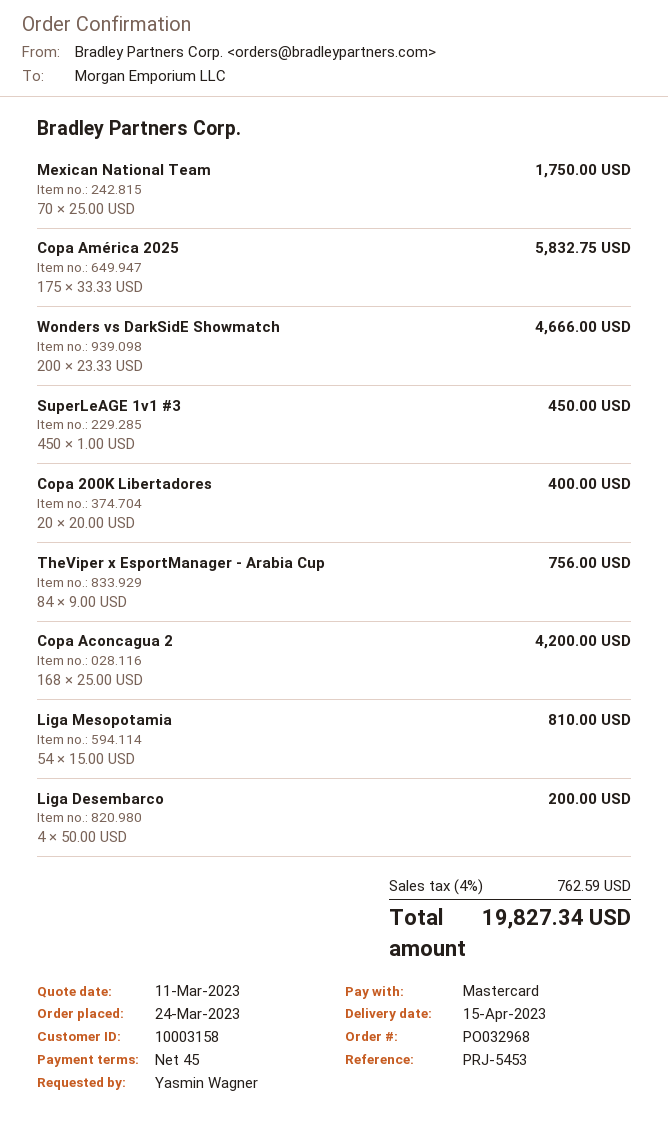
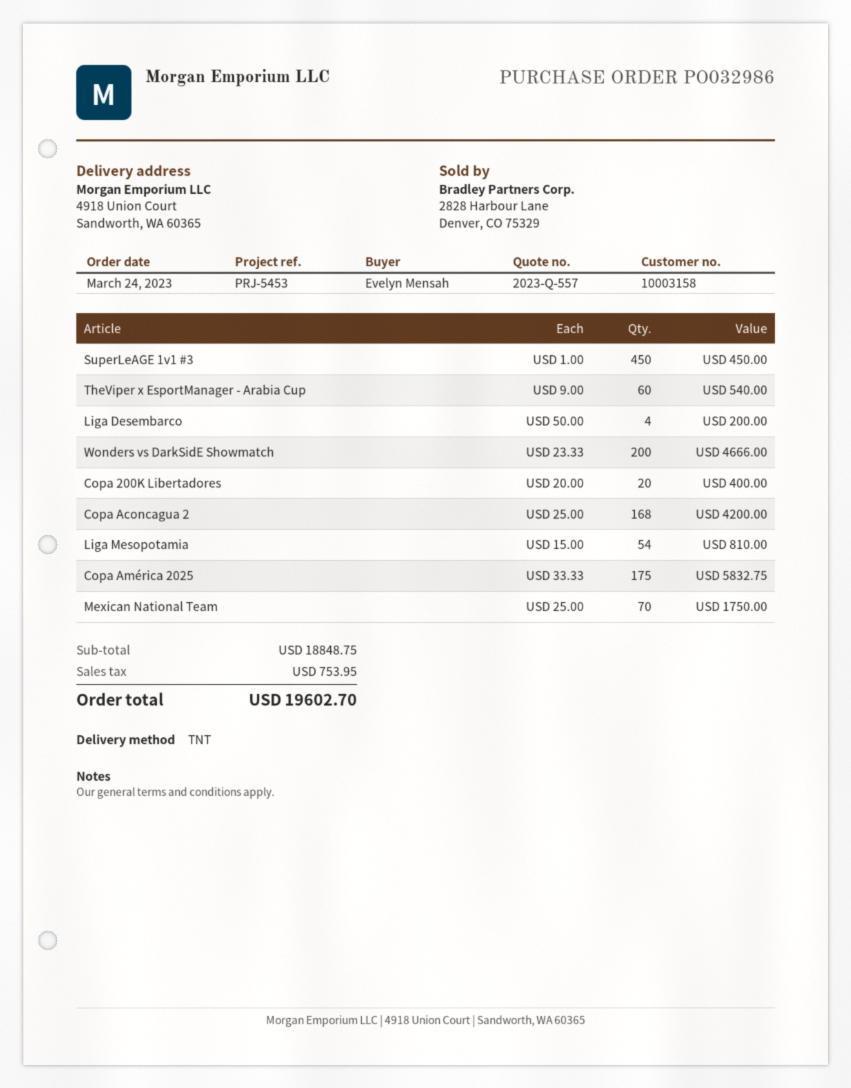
order number: PO032968 -> PO032986
ordered by: Yasmin Wagner -> Evelyn Mensah
TheViper x EsportManager - Arabia Cup: 84 x 9.00 = 756.00 -> 60 x 9.00 = 540.00
tax: 762.59 -> 753.95
total: 19827.34 -> 19602.70

